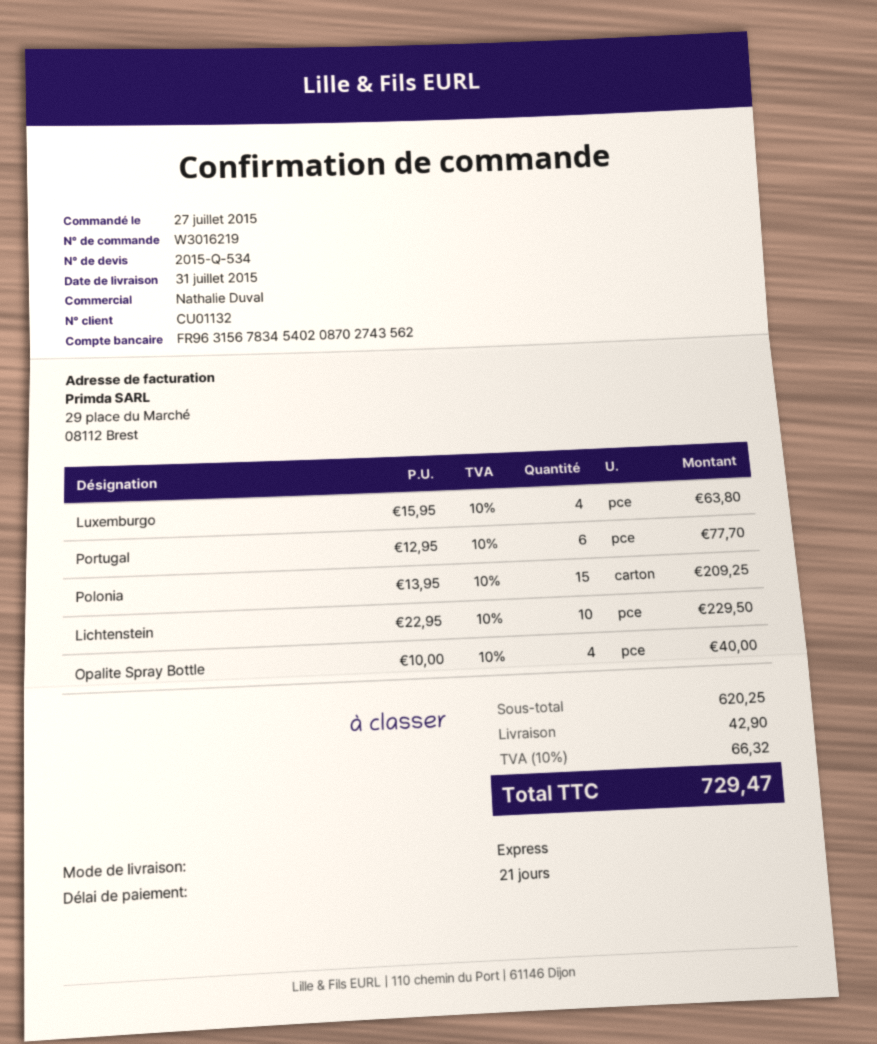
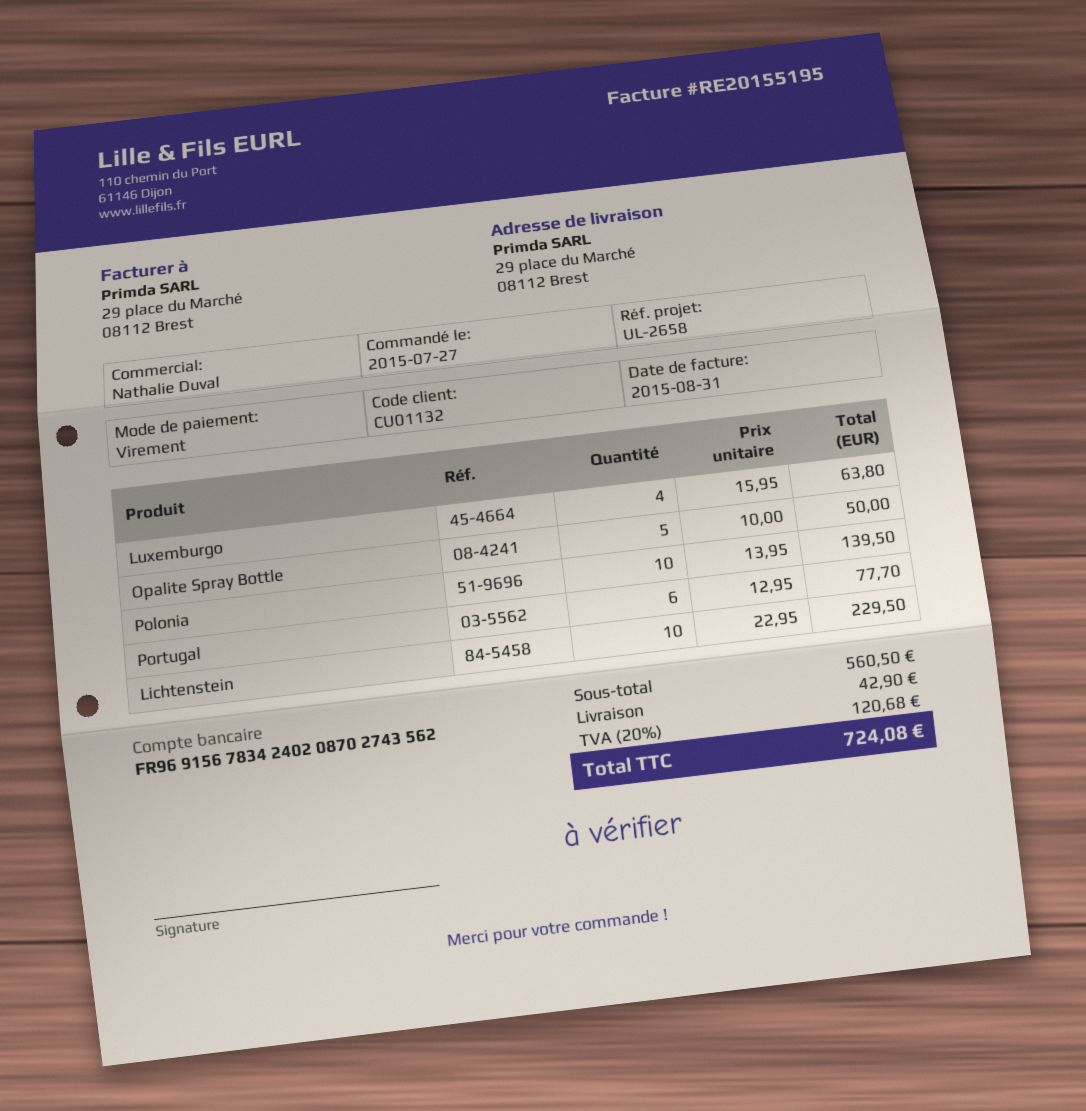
bank account: FR9631567834540208702743562 -> FR9691567834240208702743562
Polonia: 15 x 13.95 = 209.25 -> 10 x 13.95 = 139.50
Opalite Spray Bottle: 4 x 10.00 = 40.00 -> 5 x 10.00 = 50.00
subtotal: 620.25 -> 560.50
tax: 10% = 66.32 -> 20% = 120.68
total: 729.47 -> 724.08

